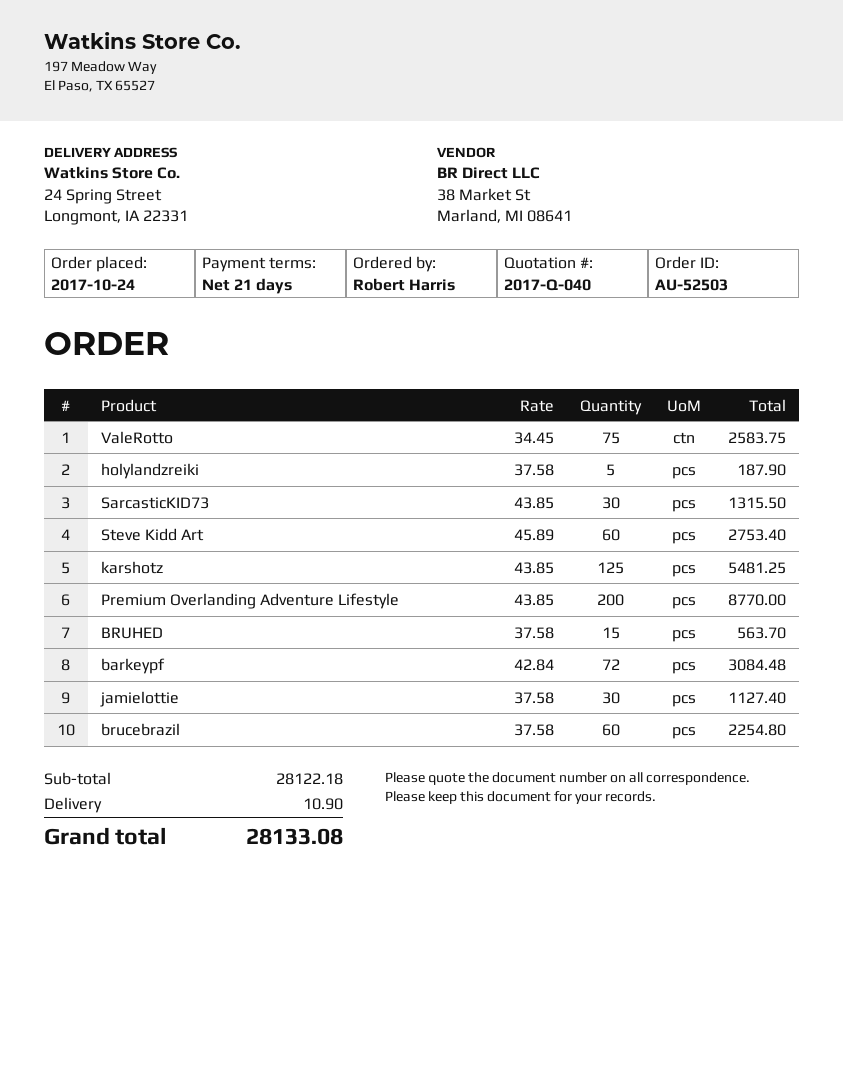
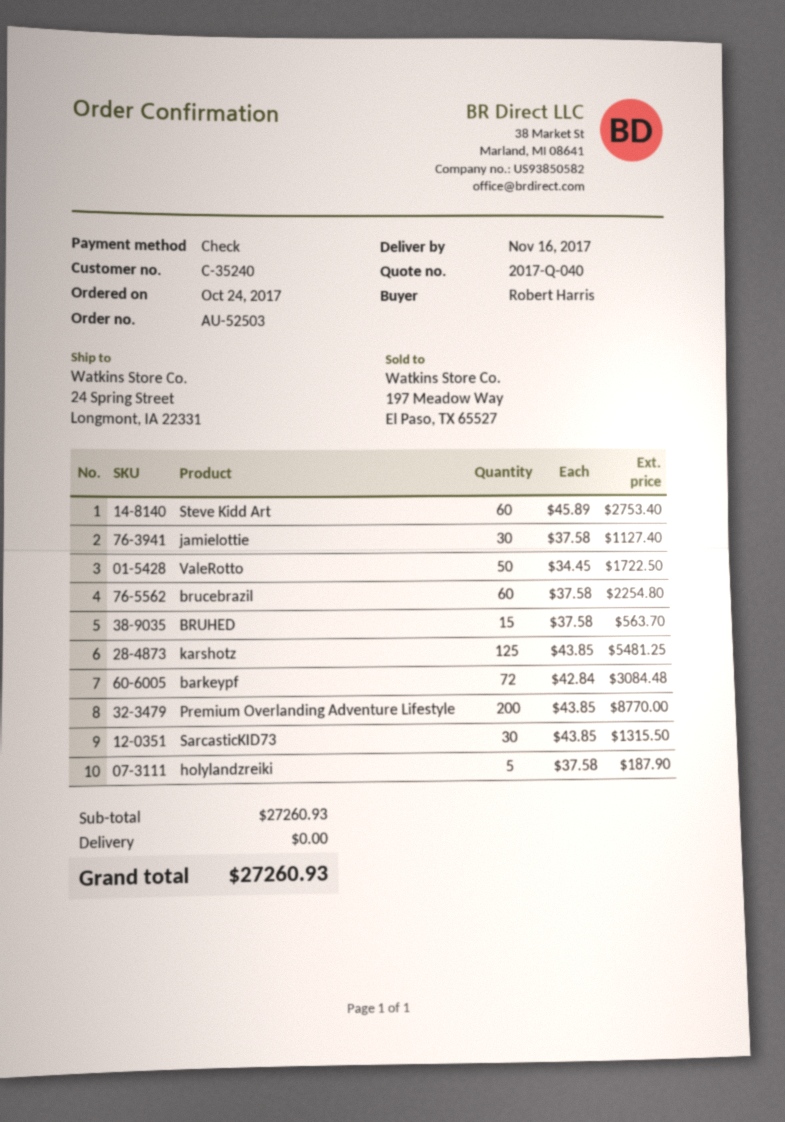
ValeRotto: 75 x 34.45 = 2583.75 -> 50 x 34.45 = 1722.50
subtotal: 28122.18 -> 27260.93
shipping: 10.90 -> 0.00
total: 28133.08 -> 27260.93

